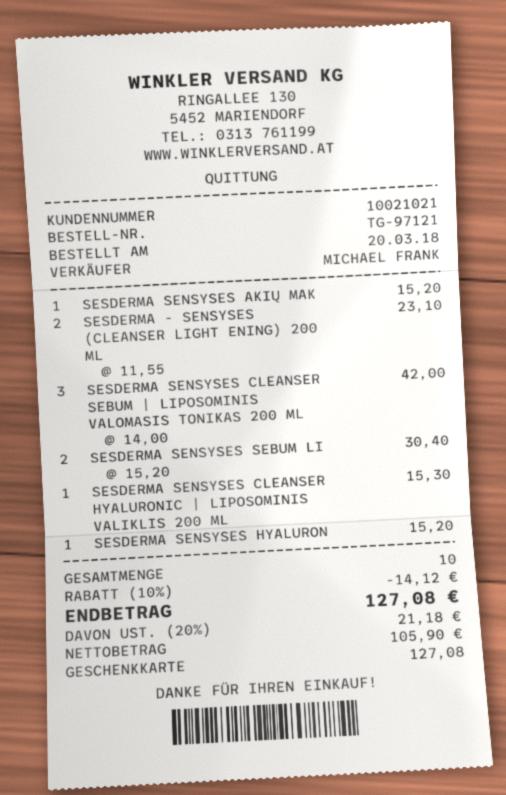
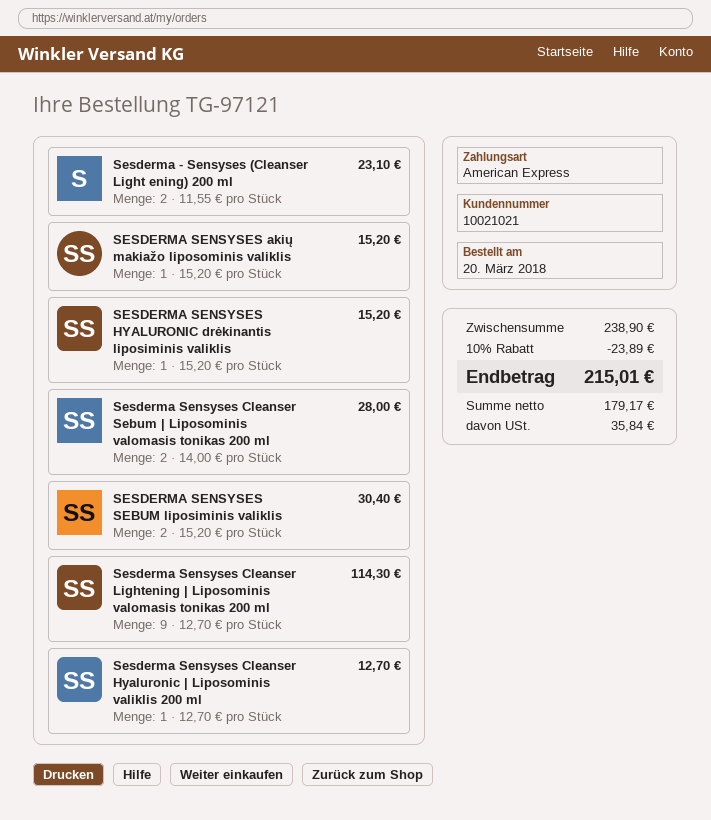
payment method: gift card -> American Express
SESDERMA SENSYSES CLEANSER SEBUM | LIPOSOMINIS VALOMASIS TONIKAS 200 ML: 3 x 14.00 = 42.00 -> 2 x 14.00 = 28.00
SESDERMA SENSYSES CLEANSER HYALURONIC | LIPOSOMINIS VALIKLIS 200 ML: 1 x 15.30 = 15.30 -> 1 x 12.70 = 12.70
Sesderma Sensyses Cleanser Lightening | Liposominis valomasis tonikas 200 ml: none -> 9 x 12.70 = 114.30
discount: 10% = 14.12 -> 10% = 23.89
net: 105.90 -> 179.17
tax: 21.18 -> 35.84
total: 127.08 -> 215.01

